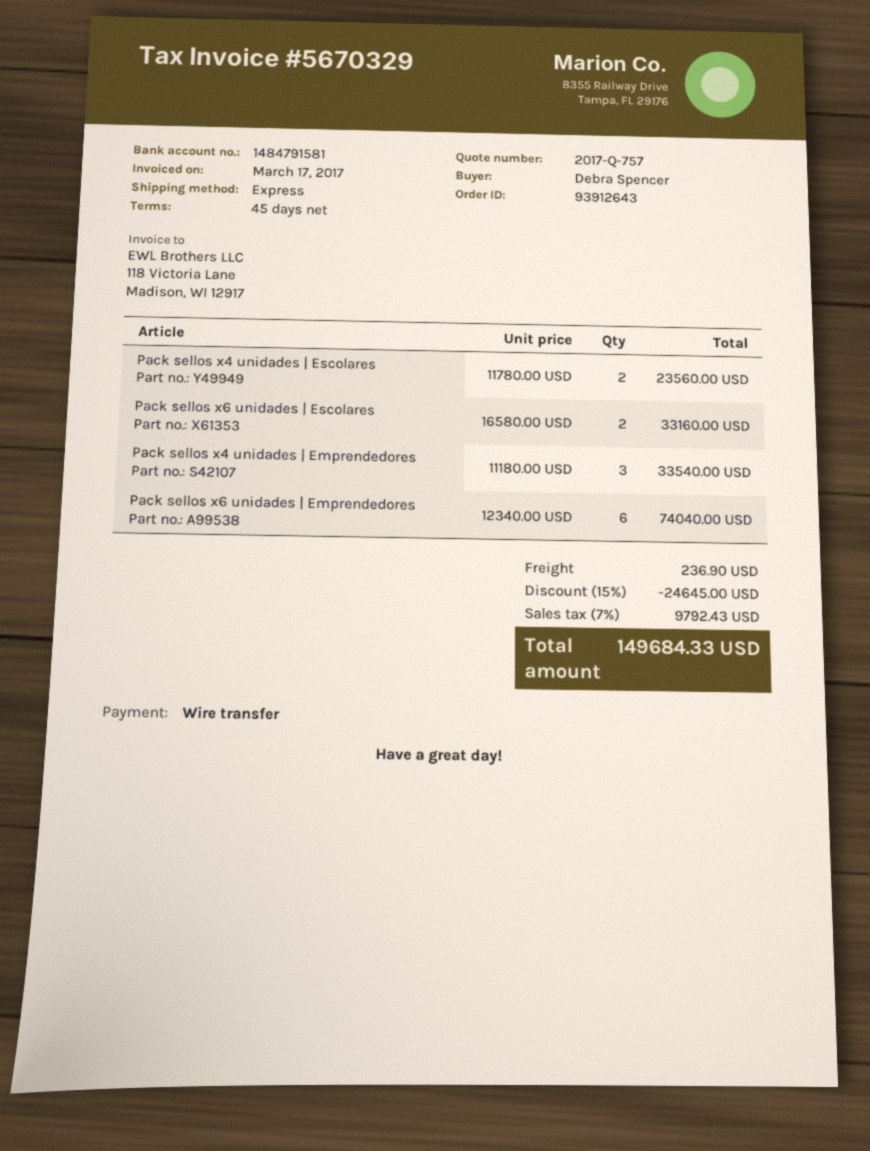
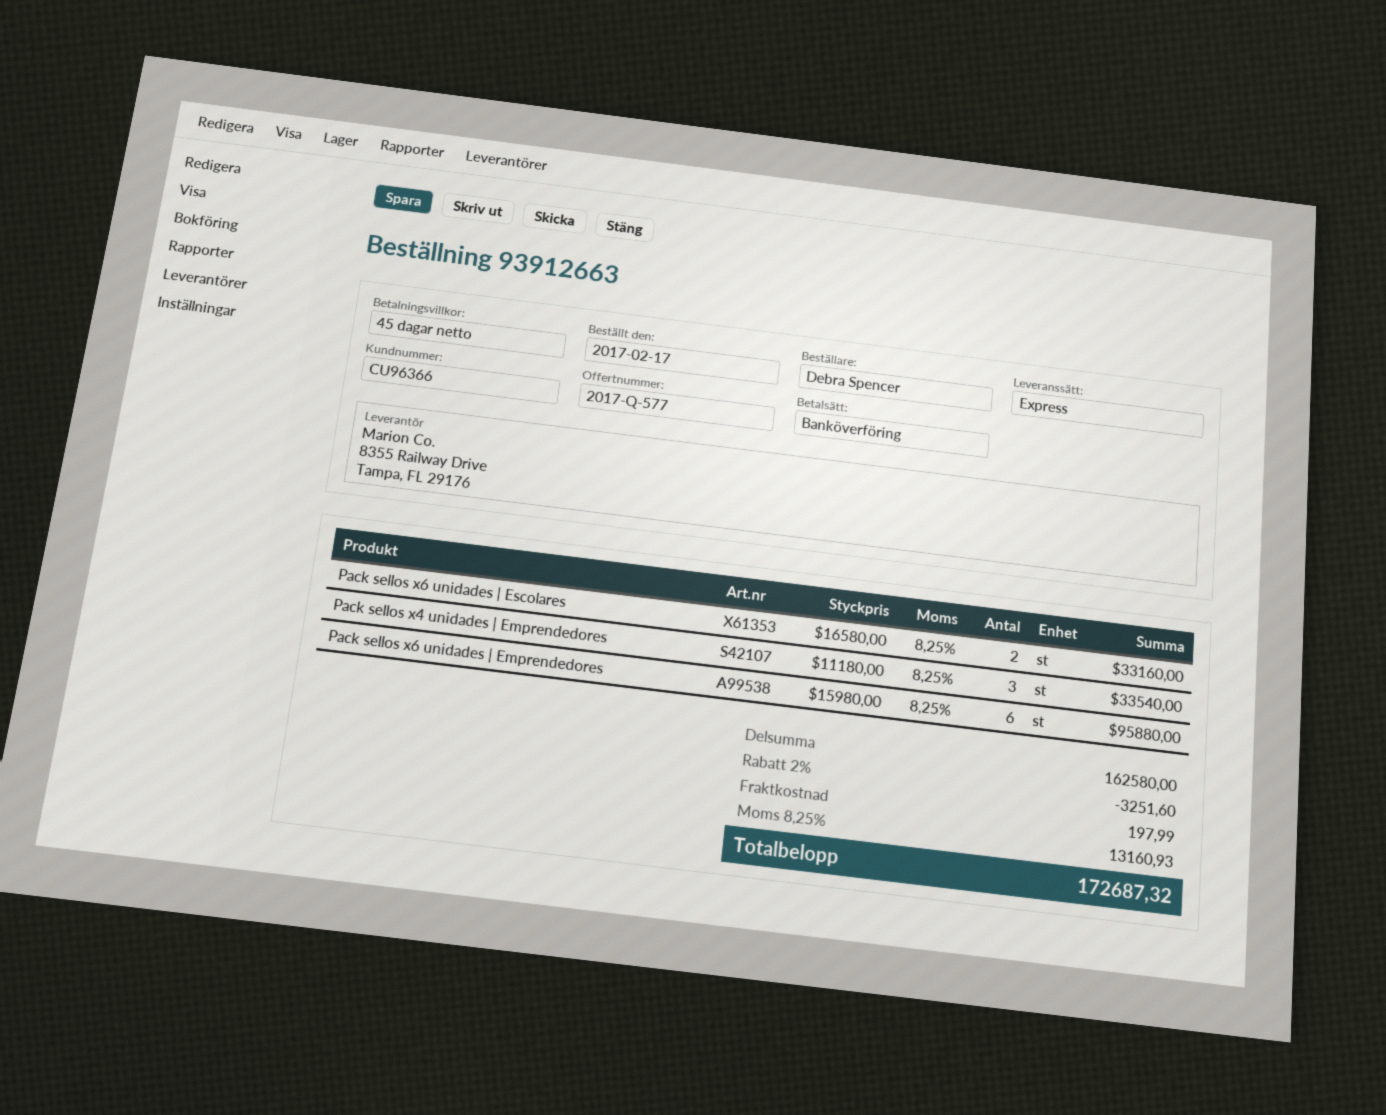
quote number: 2017-Q-757 -> 2017-Q-577
order number: 93912643 -> 93912663
Pack sellos x4 unidades | Escolares: 2 x 11780.00 = 23560.00 -> none
Pack sellos x6 unidades | Emprendedores: 6 x 12340.00 = 74040.00 -> 6 x 15980.00 = 95880.00
discount: 15% = 24645.00 -> 2% = 3251.60
shipping: 236.90 -> 197.99
tax: 7% = 9792.43 -> 8.25% = 13160.93
total: 149684.33 -> 172687.32

